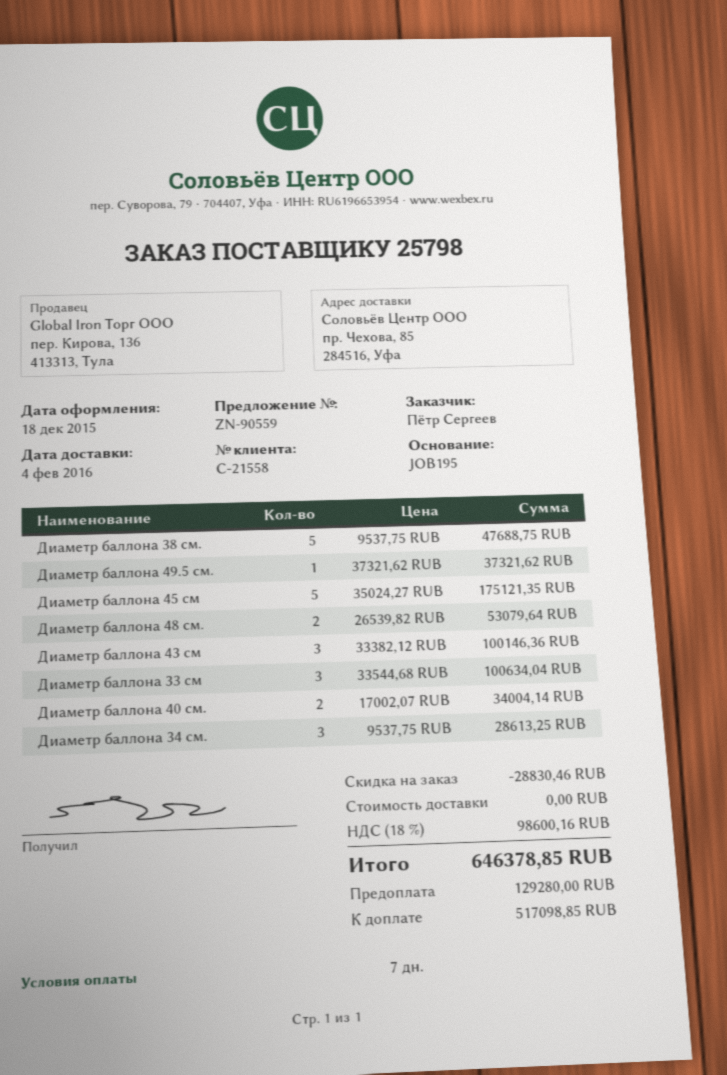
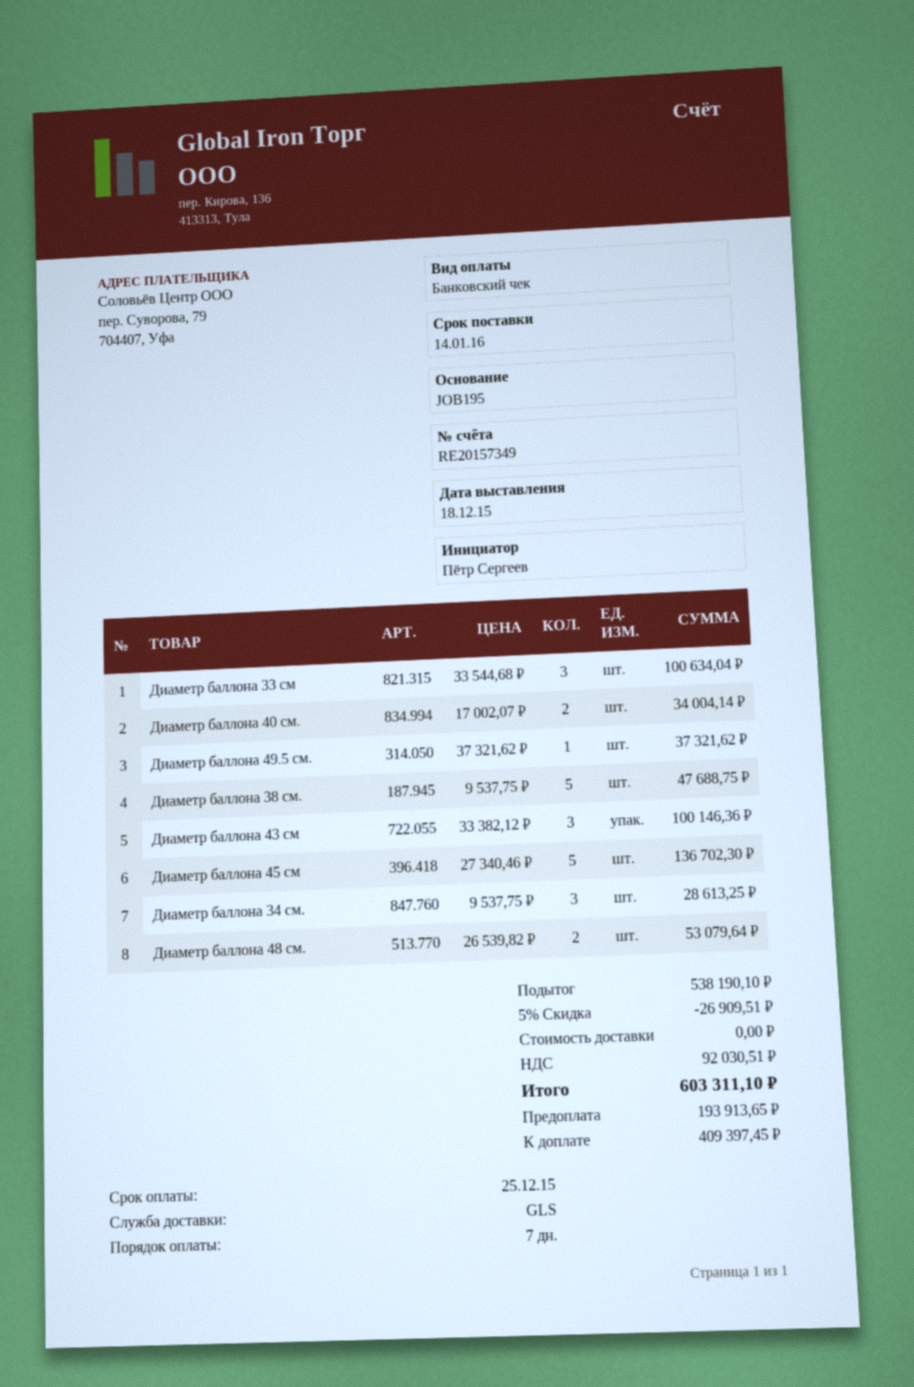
delivery date: 2016-02-04 -> 2016-01-14
Диаметр баллона 45 см: 5 x 35024.27 = 175121.35 -> 5 x 27340.46 = 136702.30
discount: 28830.46 -> 26909.51
tax: 98600.16 -> 92030.51
total: 646378.85 -> 603311.10
deposit: 129280.00 -> 193913.65
balance: 517098.85 -> 409397.45

